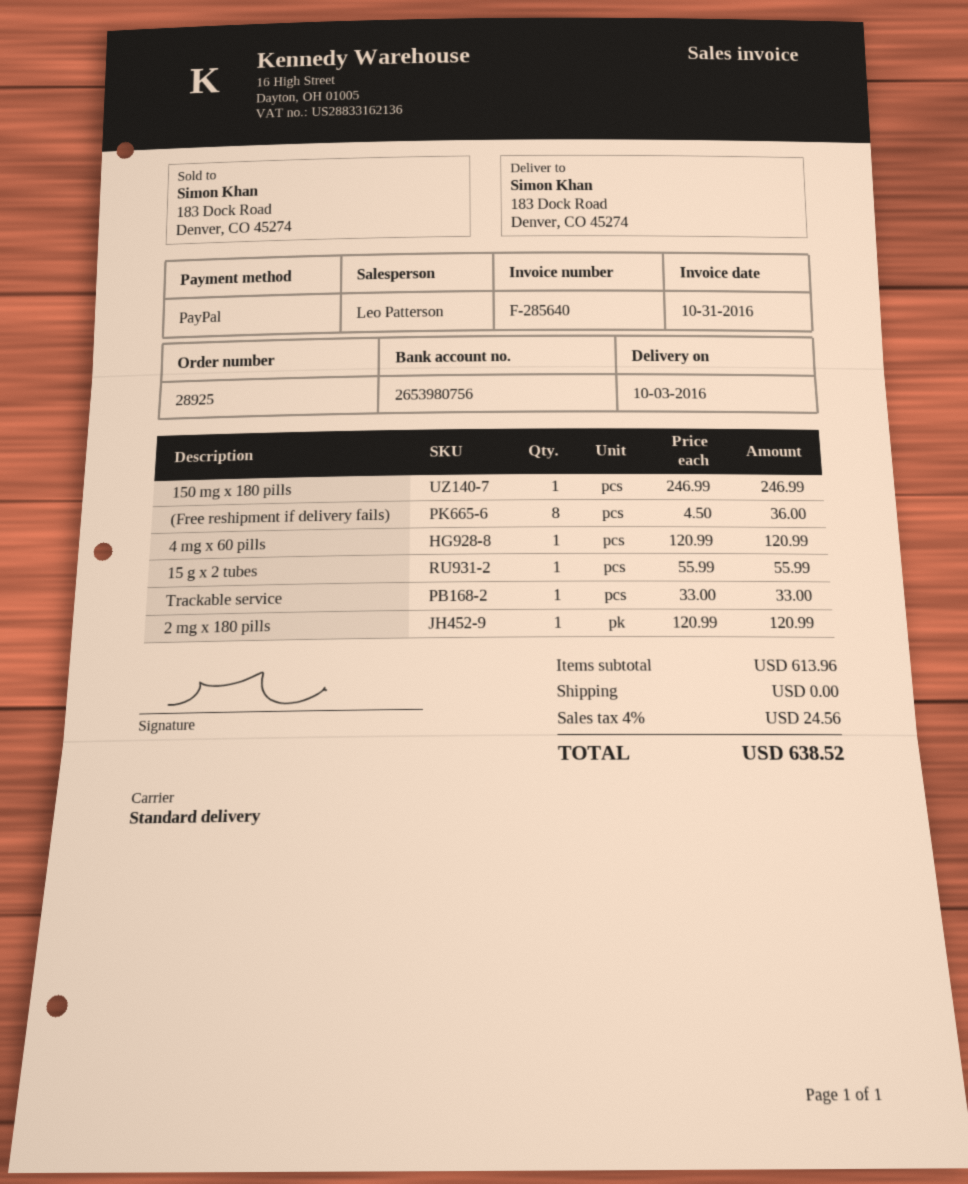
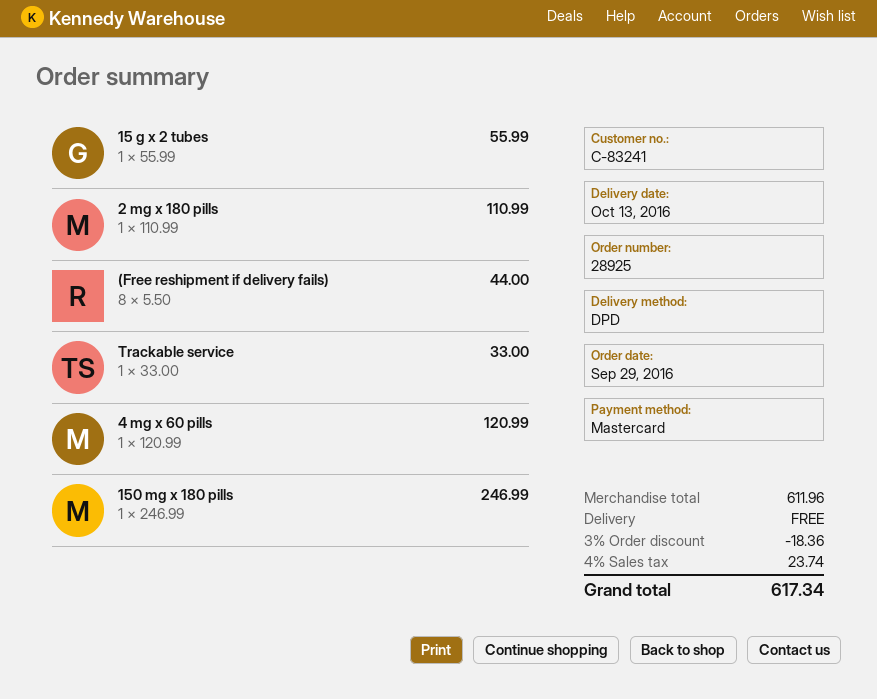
delivery date: 2016-10-03 -> 2016-10-13
payment method: PayPal -> Mastercard
shipping method: standard -> DPD
(Free reshipment if delivery fails): 8 x 4.50 = 36.00 -> 8 x 5.50 = 44.00
2 mg x 180 pills: 1 x 120.99 = 120.99 -> 1 x 110.99 = 110.99
subtotal: 613.96 -> 611.96
discount: none -> 3% = 18.36
tax: 4% = 24.56 -> 4% = 23.74
total: 638.52 -> 617.34

